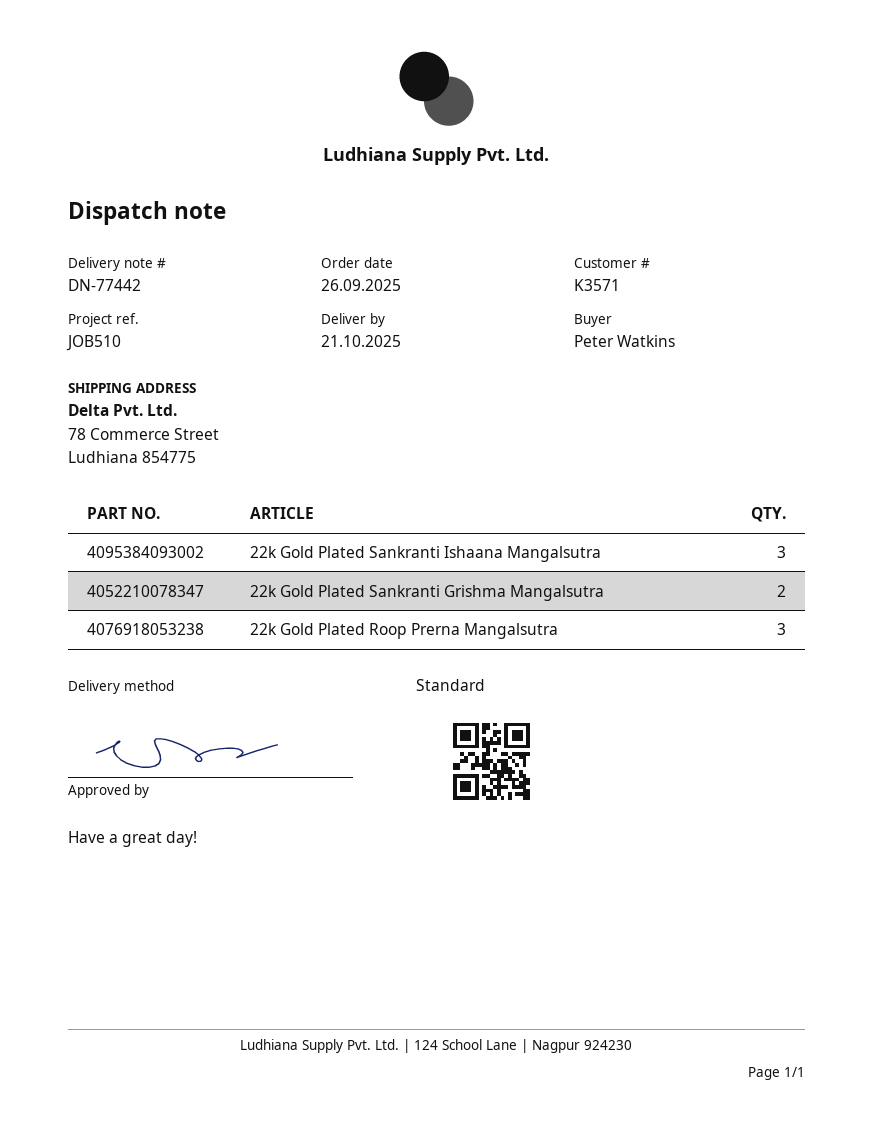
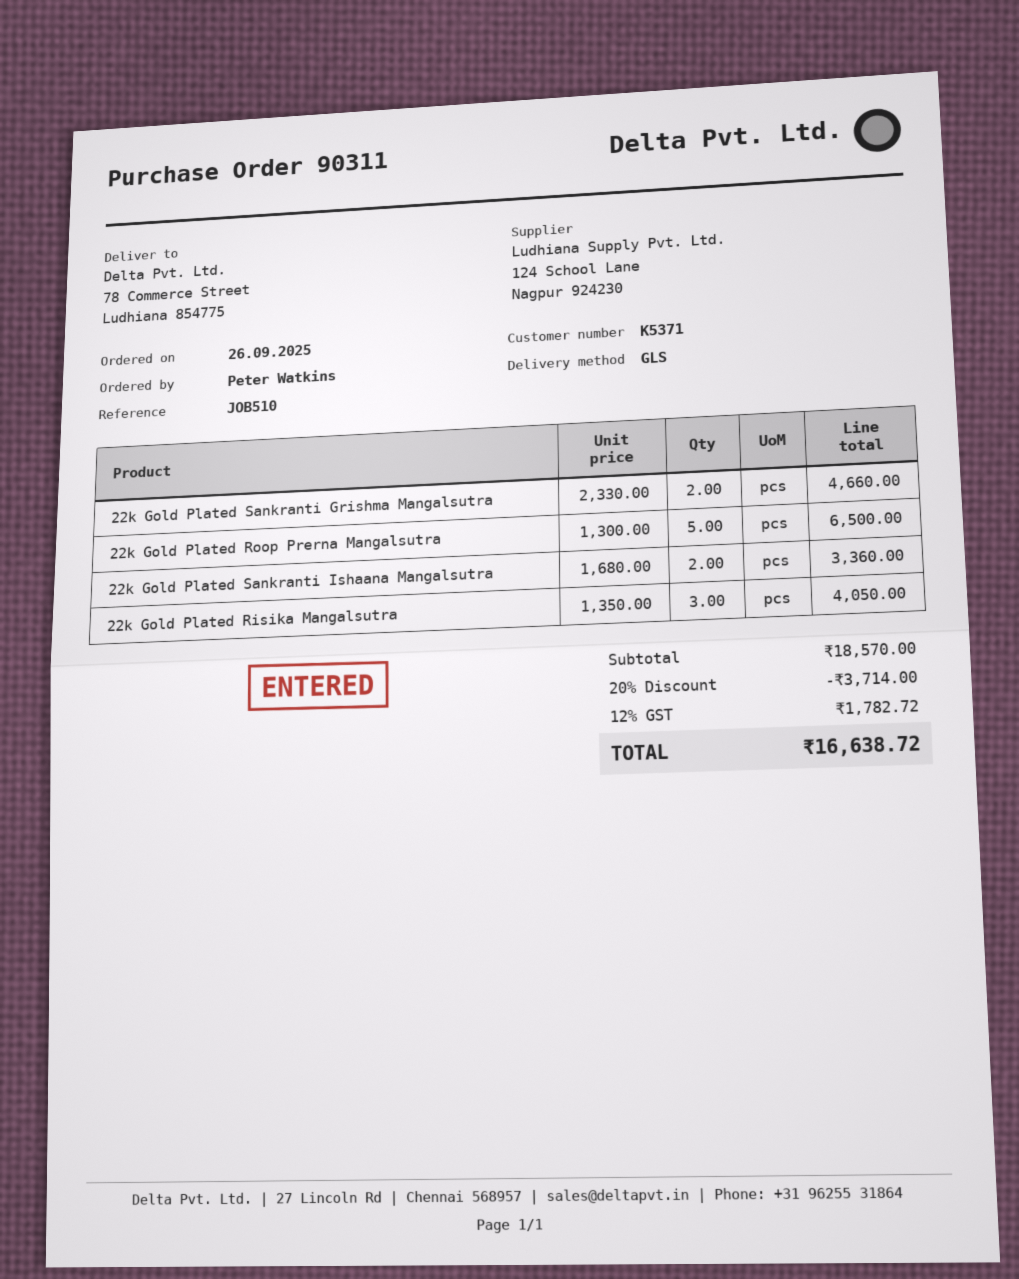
customer number: K3571 -> K5371
shipping method: standard -> GLS
22k Gold Plated Sankranti Ishaana Mangalsutra: 3 -> 2
22k Gold Plated Roop Prerna Mangalsutra: 3 -> 5
22k Gold Plated Risika Mangalsutra: none -> 3

